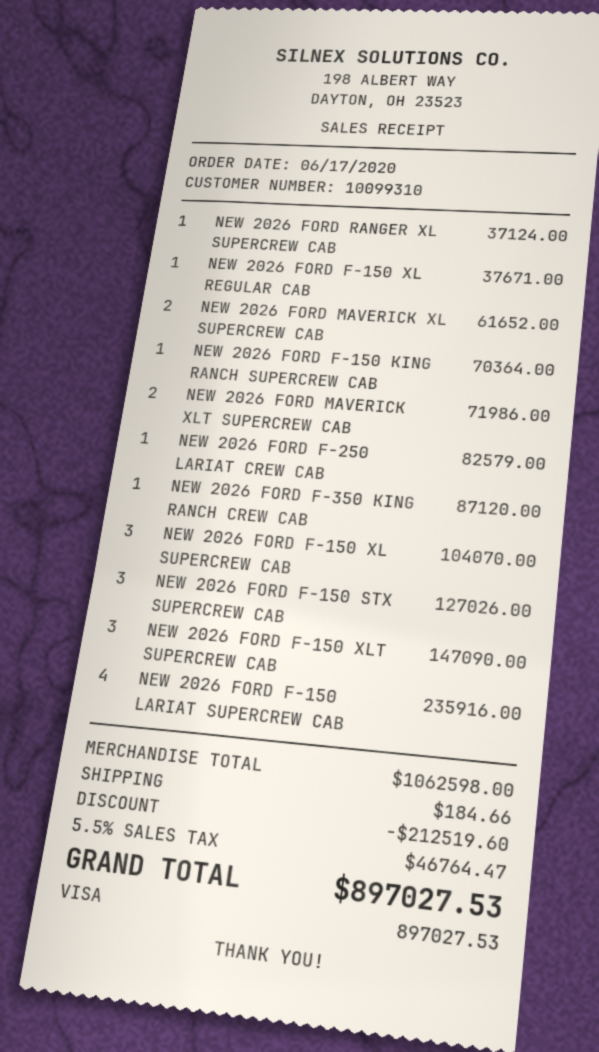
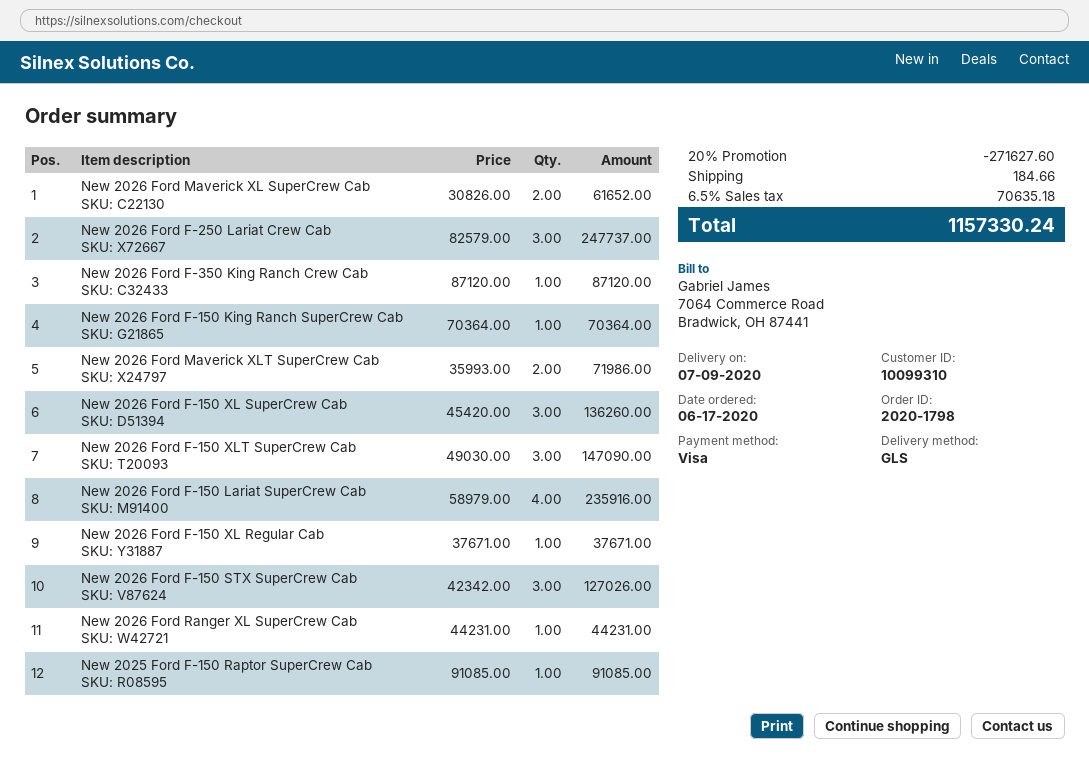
NEW 2026 FORD RANGER XL SUPERCREW CAB: 1 for 37124.00 -> 1 for 44231.00
NEW 2026 FORD F-250 LARIAT CREW CAB: 1 for 82579.00 -> 3 for 247737.00
NEW 2026 FORD F-150 XL SUPERCREW CAB: 3 for 104070.00 -> 3 for 136260.00
New 2025 Ford F-150 Raptor SuperCrew Cab: none -> 1 for 91085.00
discount: 212519.60 -> 271627.60
tax: 5.5% = 46764.47 -> 6.5% = 70635.18
total: 897027.53 -> 1157330.24

